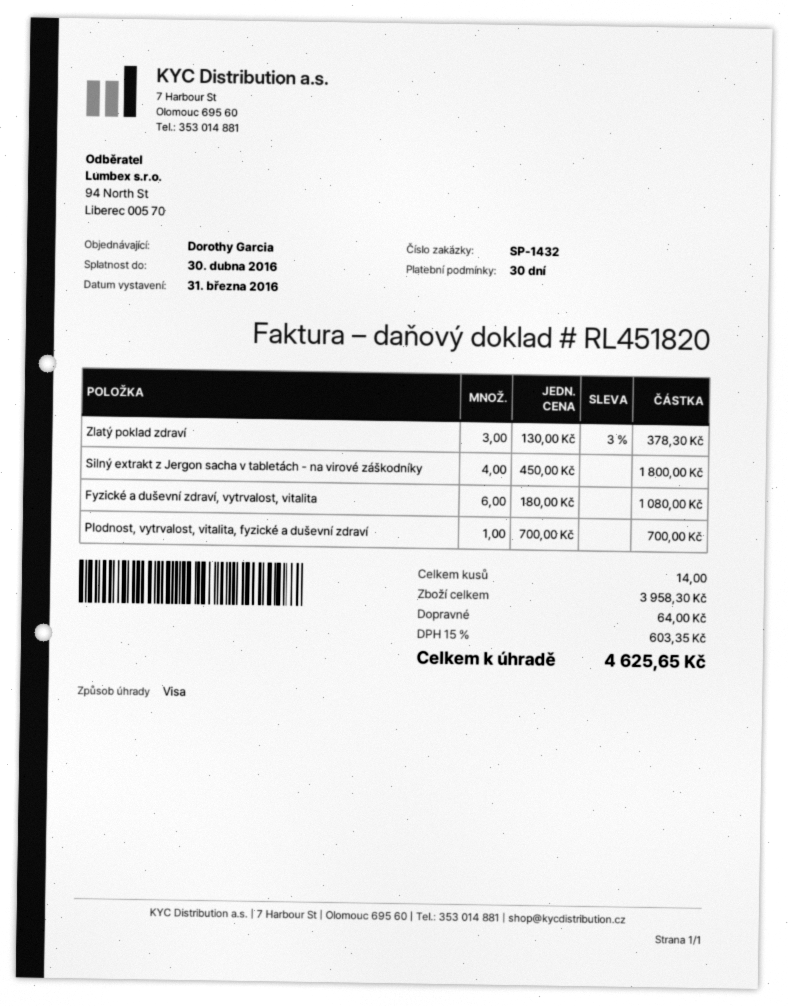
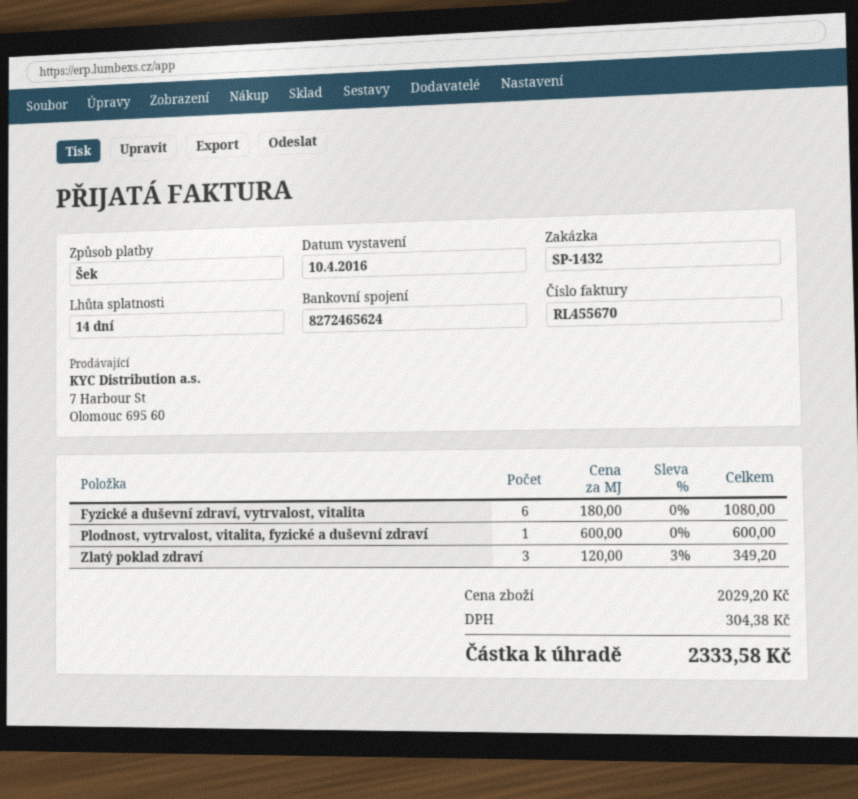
invoice number: RL451820 -> RL455670
invoice date: 2016-03-31 -> 2016-04-10
payment terms: 30 days -> 14 days
payment method: Visa -> cheque
Zlatý poklad zdraví: 3 x 130.00 - 3% = 378.30 -> 3 x 120.00 - 3% = 349.20
Silný extrakt z Jergon sacha v tabletách - na virové záškodníky: 4 x 450.00 = 1800.00 -> none
Plodnost, vytrvalost, vitalita, fyzické a duševní zdraví: 1 x 700.00 = 700.00 -> 1 x 600.00 = 600.00
subtotal: 3958.30 -> 2029.20
shipping: 64.00 -> none
tax: 603.35 -> 304.38
total: 4625.65 -> 2333.58

